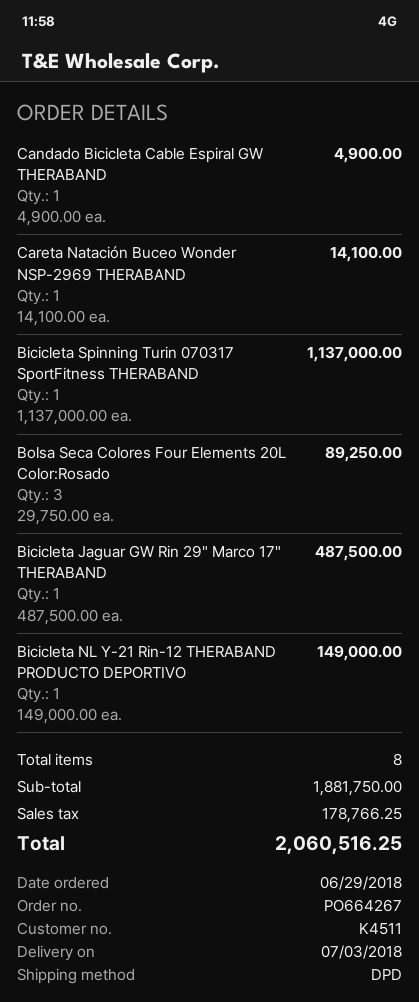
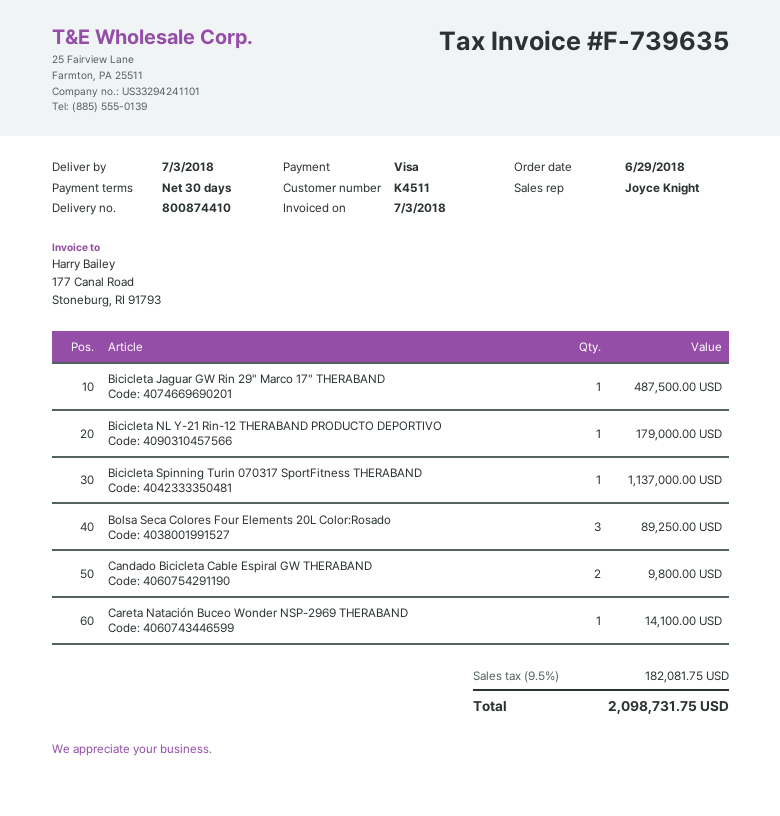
Candado Bicicleta Cable Espiral GW THERABAND: 1 for 4900.00 -> 2 for 9800.00
Bicicleta NL Y-21 Rin-12 THERABAND PRODUCTO DEPORTIVO: 1 for 149000.00 -> 1 for 179000.00
tax: 178766.25 -> 182081.75
total: 2060516.25 -> 2098731.75

